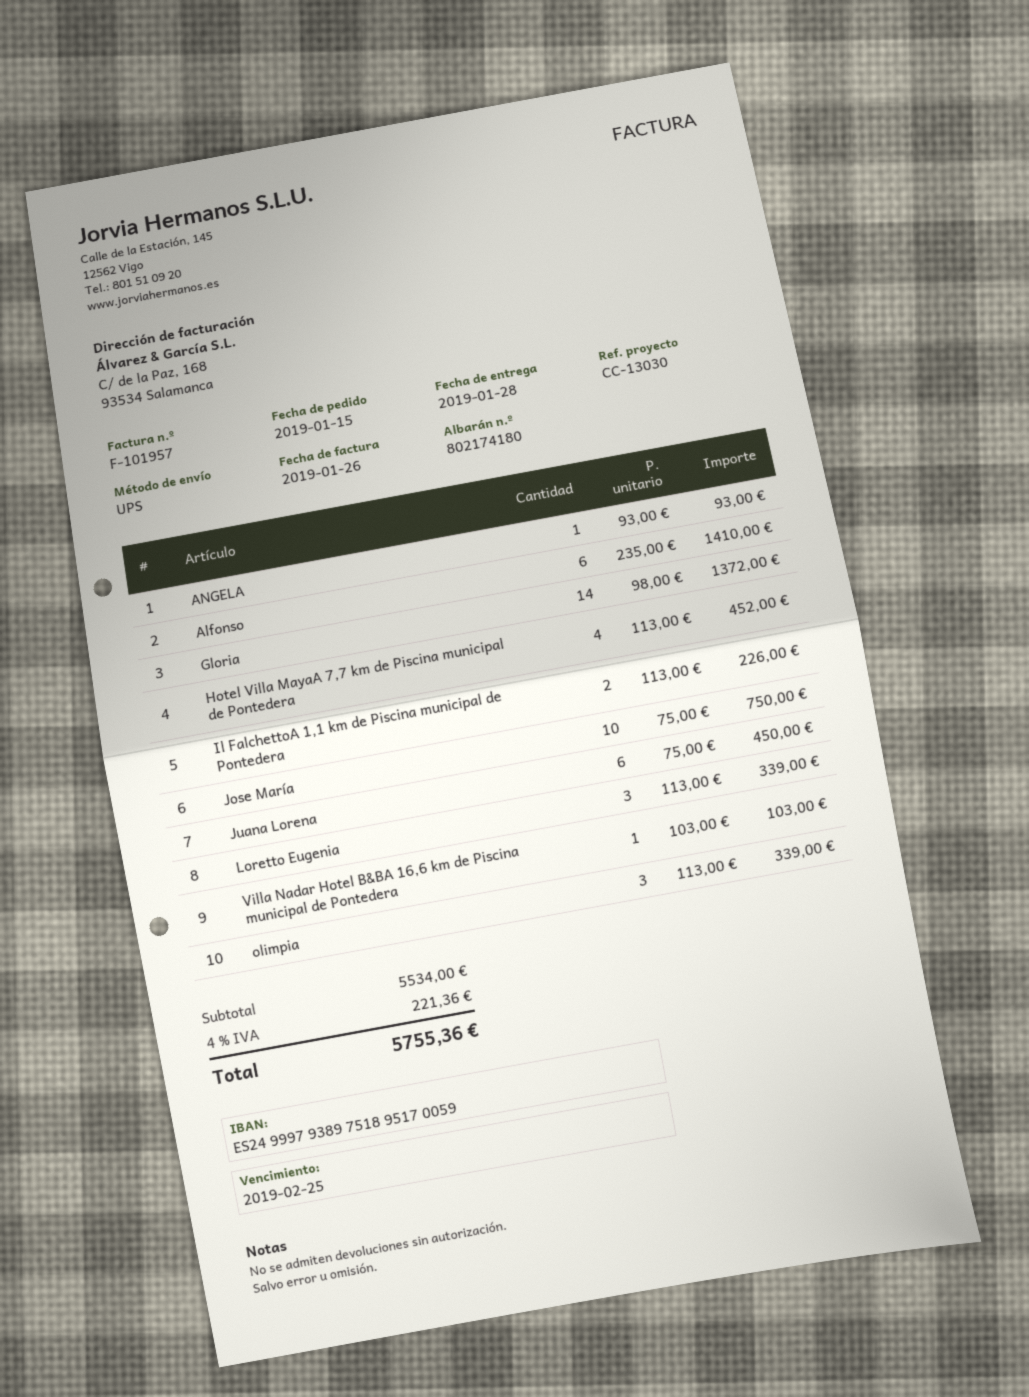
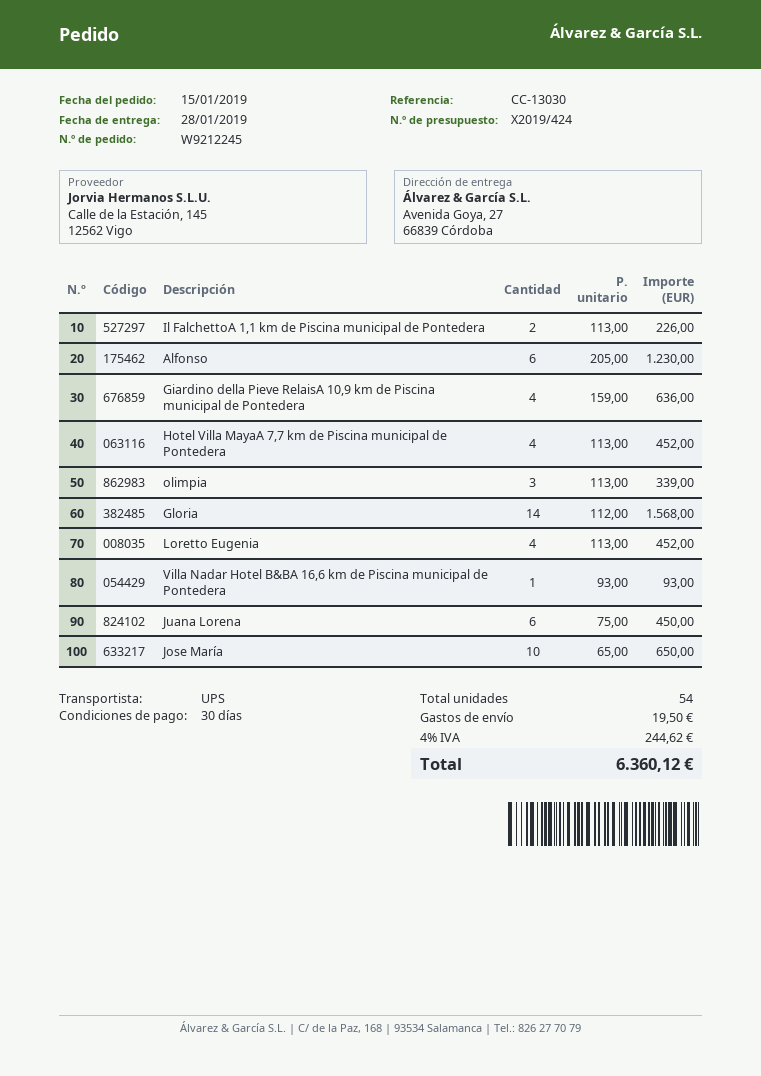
ANGELA: 1 x 93.00 = 93.00 -> none
Alfonso: 6 x 235.00 = 1410.00 -> 6 x 205.00 = 1230.00
Gloria: 14 x 98.00 = 1372.00 -> 14 x 112.00 = 1568.00
Jose María: 10 x 75.00 = 750.00 -> 10 x 65.00 = 650.00
Loretto Eugenia: 3 x 113.00 = 339.00 -> 4 x 113.00 = 452.00
Villa Nadar Hotel B&BA 16,6 km de Piscina municipal de Pontedera: 1 x 103.00 = 103.00 -> 1 x 93.00 = 93.00
Giardino della Pieve RelaisA 10,9 km de Piscina municipal de Pontedera: none -> 4 x 159.00 = 636.00
shipping: none -> 19.50
tax: 4% = 221.36 -> 4% = 244.62
total: 5755.36 -> 6360.12

